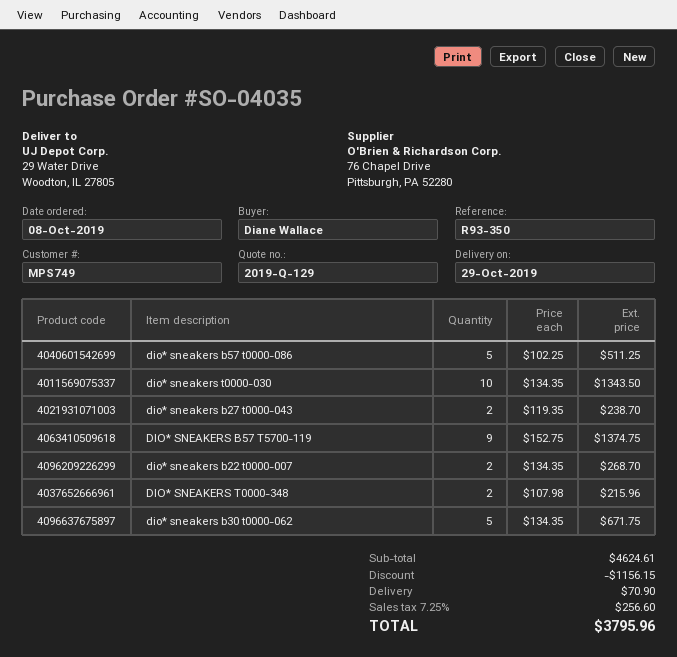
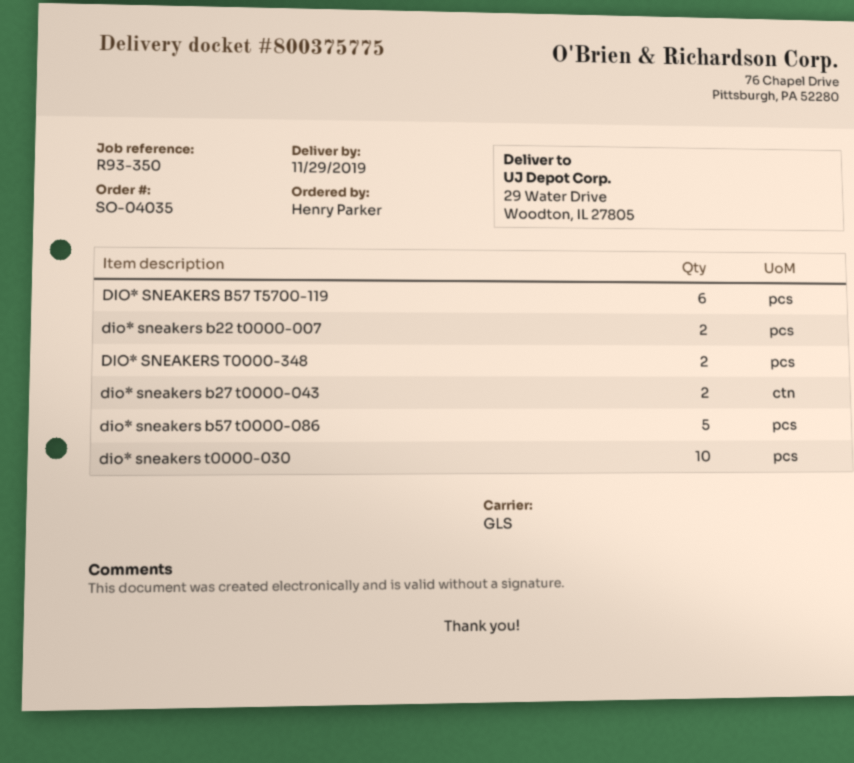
delivery date: 2019-10-29 -> 2019-11-29
ordered by: Diane Wallace -> Henry Parker
DIO* SNEAKERS B57 T5700-119: 9 -> 6
dio* sneakers b30 t0000-062: 5 -> none

